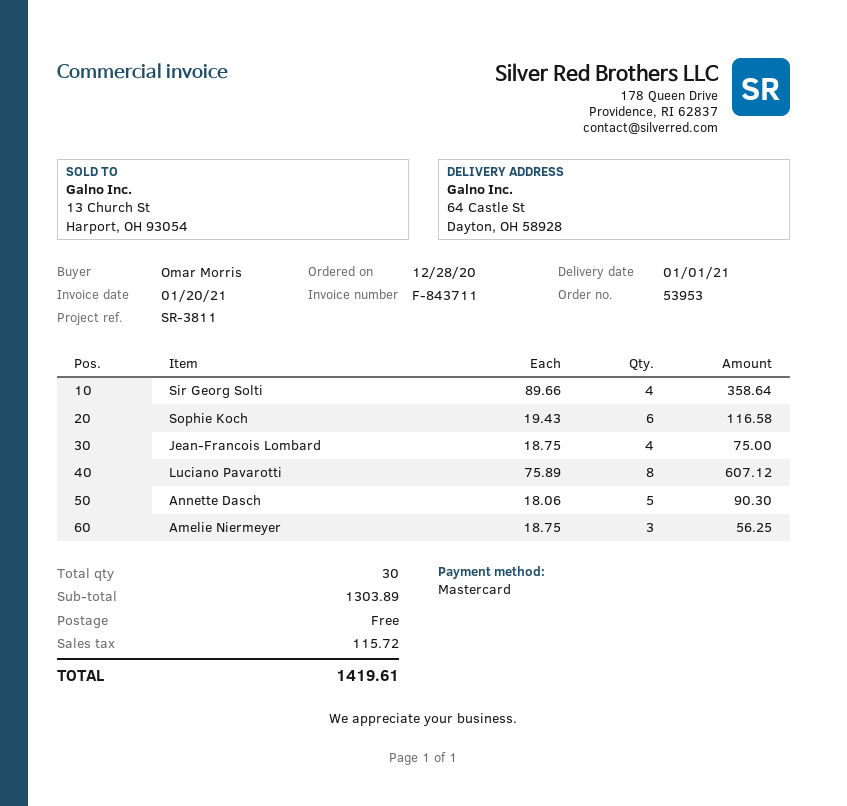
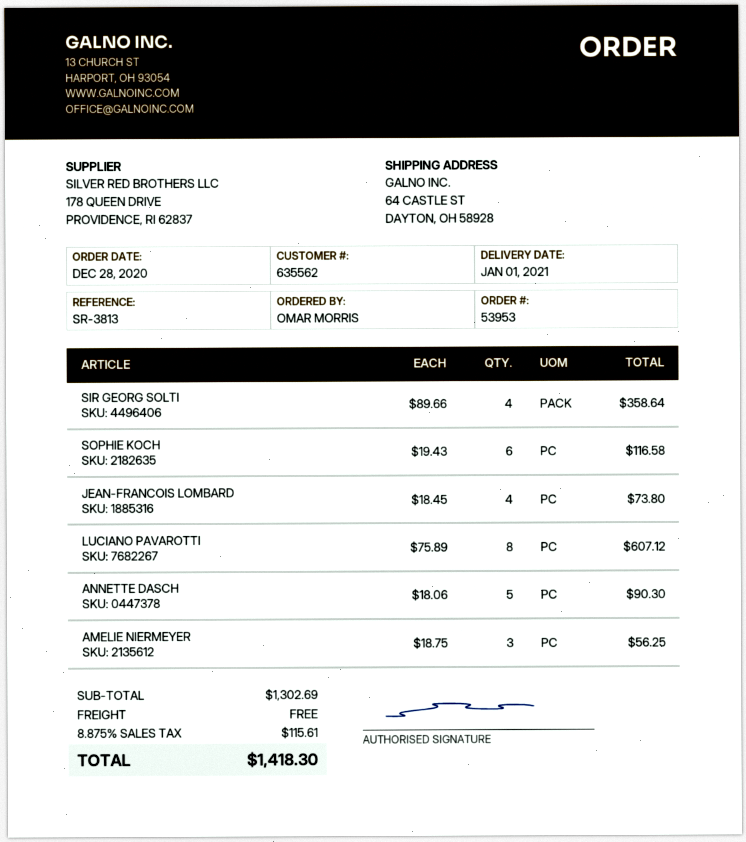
reference: SR-3811 -> SR-3813
Jean-Francois Lombard: 4 x 18.75 = 75.00 -> 4 x 18.45 = 73.80
subtotal: 1303.89 -> 1302.69
tax: 115.72 -> 115.61
total: 1419.61 -> 1418.30

